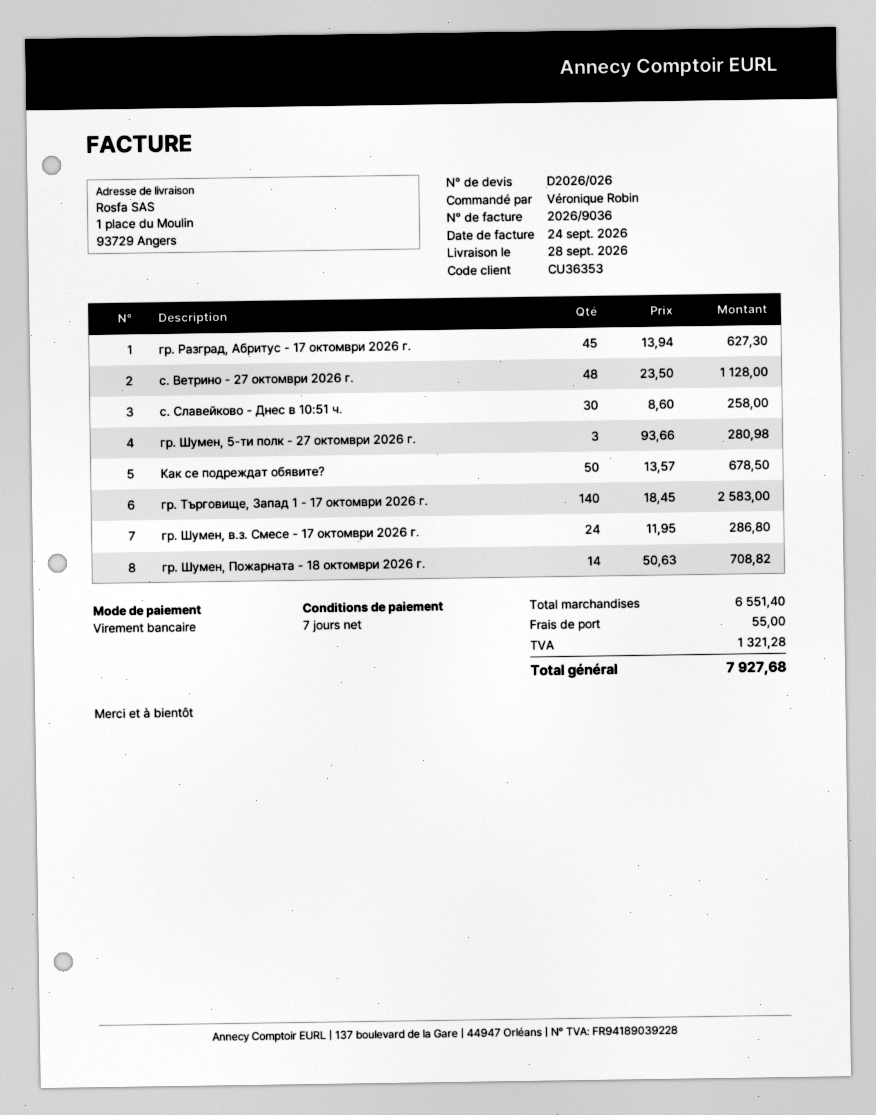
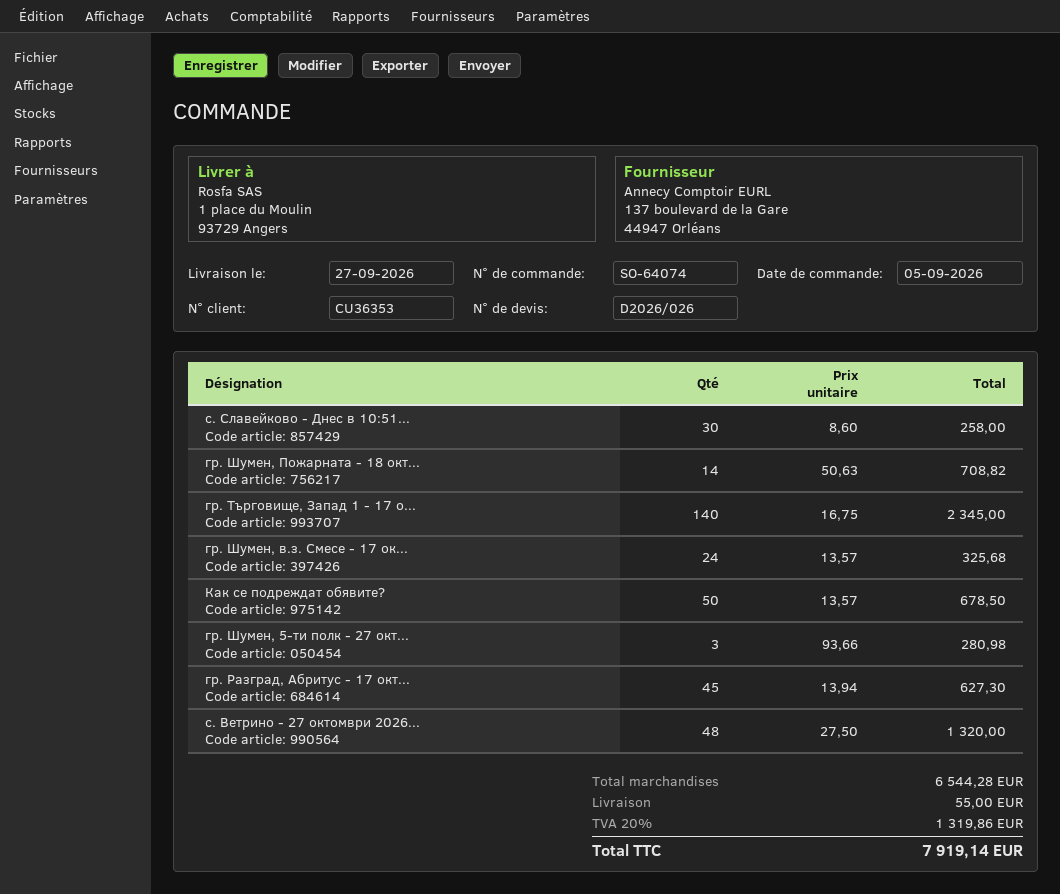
delivery date: 2026-09-28 -> 2026-09-27
с. Ветрино - 27 октомври 2026 г.: 48 x 23.50 = 1128.00 -> 48 x 27.50 = 1320.00
гр. Търговище, Запад 1 - 17 октомври 2026 г.: 140 x 18.45 = 2583.00 -> 140 x 16.75 = 2345.00
гр. Шумен, в.з. Смесе - 17 октомври 2026 г.: 24 x 11.95 = 286.80 -> 24 x 13.57 = 325.68
subtotal: 6551.40 -> 6544.28
tax: 1321.28 -> 1319.86
total: 7927.68 -> 7919.14

